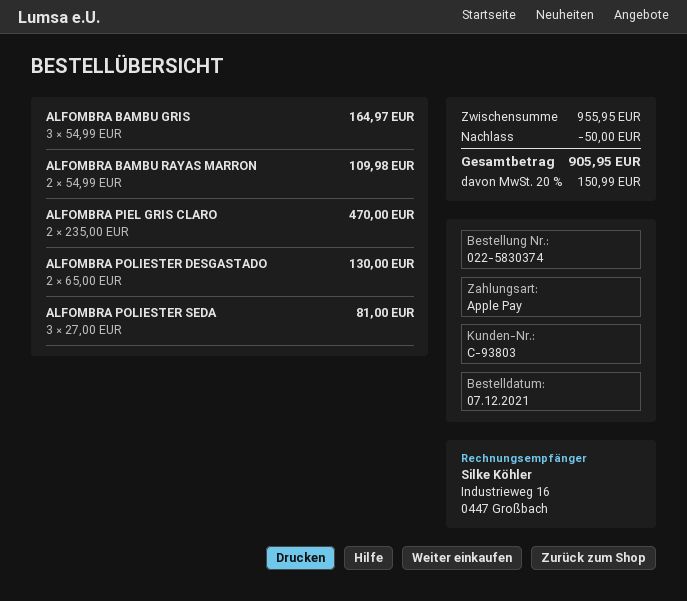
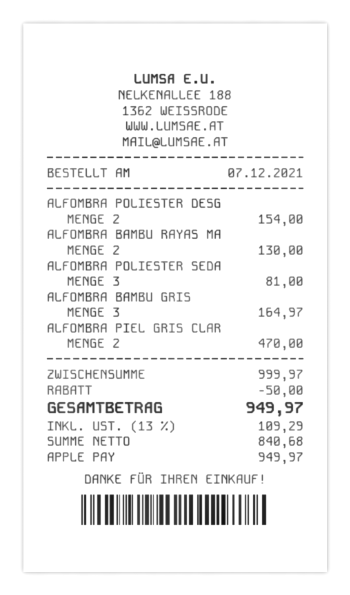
ALFOMBRA BAMBU RAYAS MARRON: 2 for 109.98 -> 2 for 130.00
ALFOMBRA POLIESTER DESGASTADO: 2 for 130.00 -> 2 for 154.00
subtotal: 955.95 -> 999.97
tax: 20% = 150.99 -> 13% = 109.29
total: 905.95 -> 949.97

